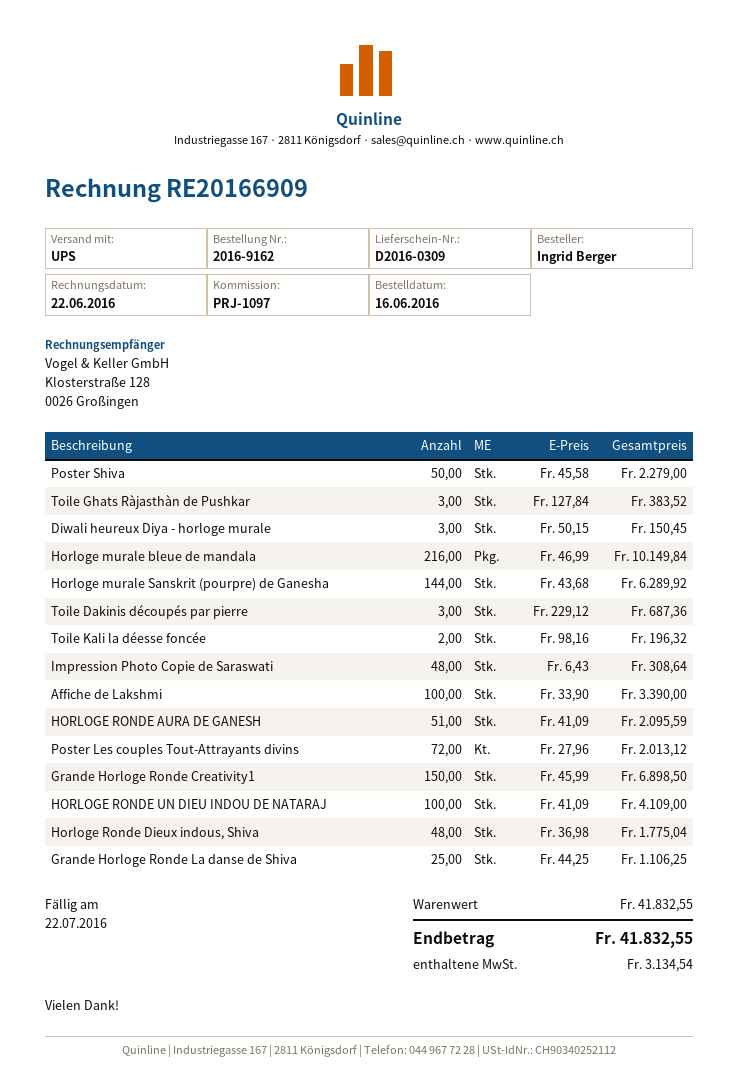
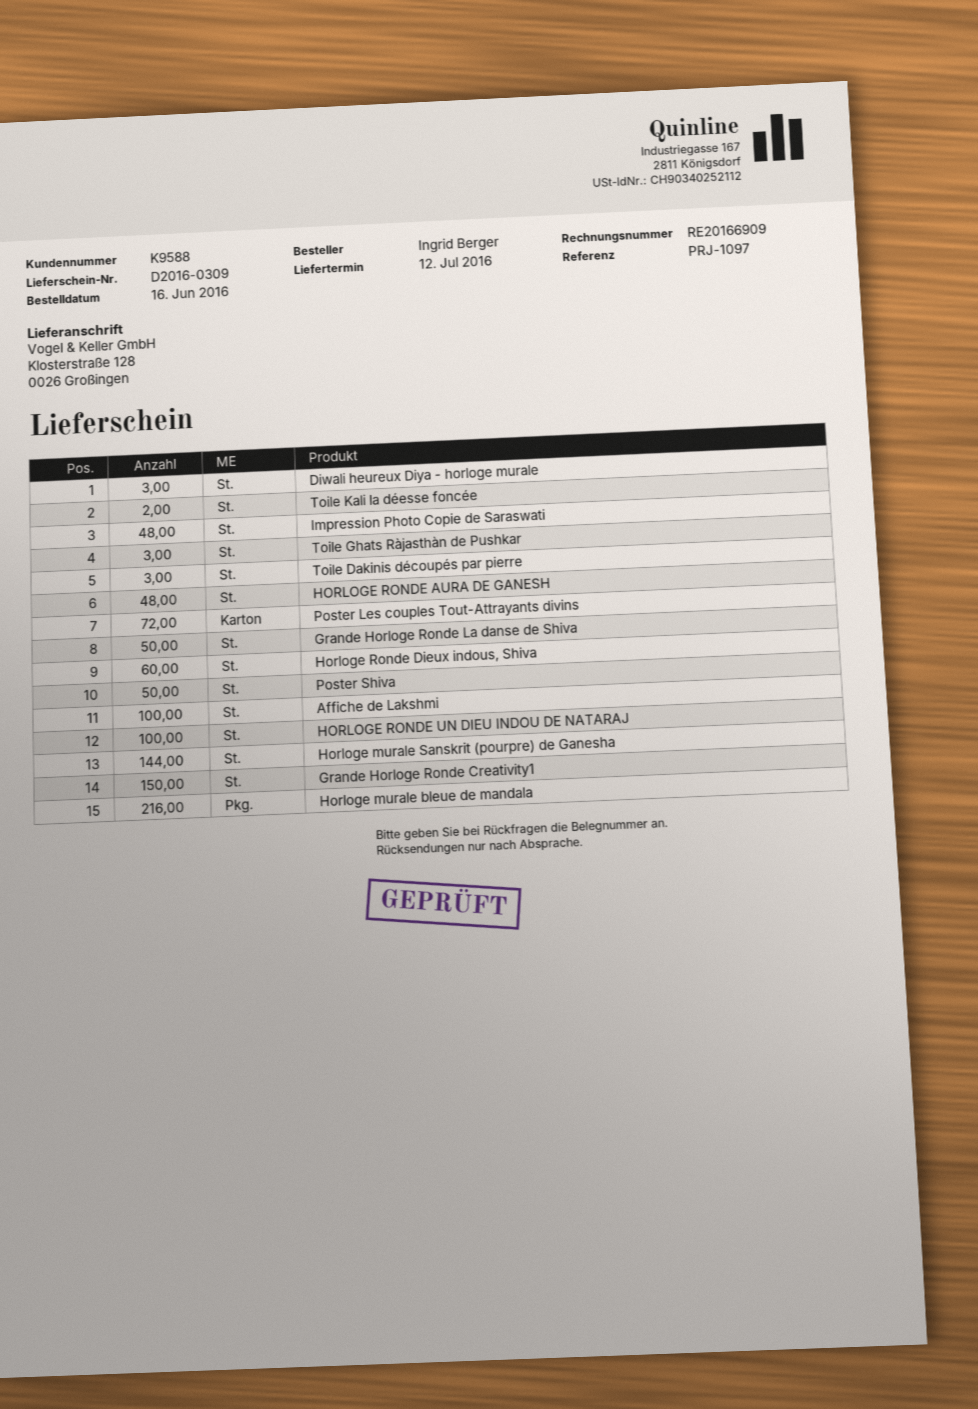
HORLOGE RONDE AURA DE GANESH: 51 -> 48
Horloge Ronde Dieux indous, Shiva: 48 -> 60
Grande Horloge Ronde La danse de Shiva: 25 -> 50

